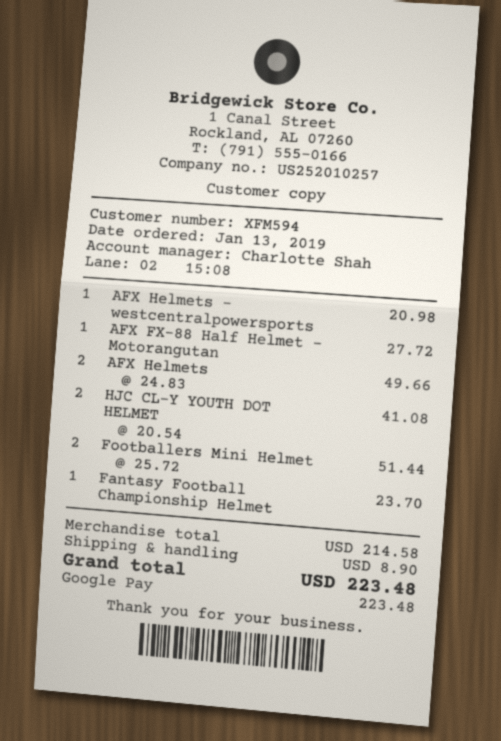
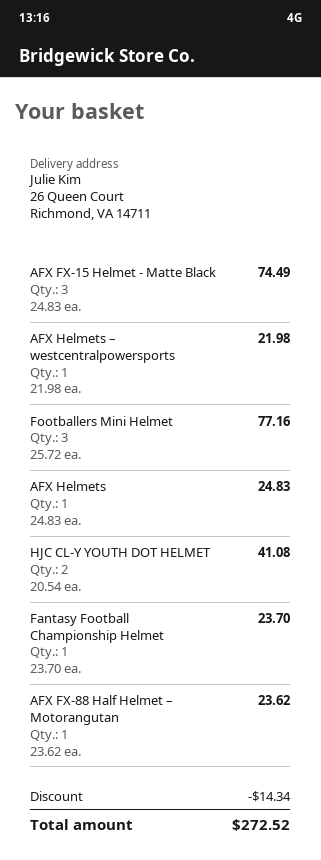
AFX Helmets – westcentralpowersports: 1 x 20.98 = 20.98 -> 1 x 21.98 = 21.98
AFX FX-88 Half Helmet – Motorangutan: 1 x 27.72 = 27.72 -> 1 x 23.62 = 23.62
AFX Helmets: 2 x 24.83 = 49.66 -> 1 x 24.83 = 24.83
Footballers Mini Helmet: 2 x 25.72 = 51.44 -> 3 x 25.72 = 77.16
AFX FX-15 Helmet - Matte Black: none -> 3 x 24.83 = 74.49
discount: none -> 14.34
shipping: 8.90 -> none
total: 223.48 -> 272.52

